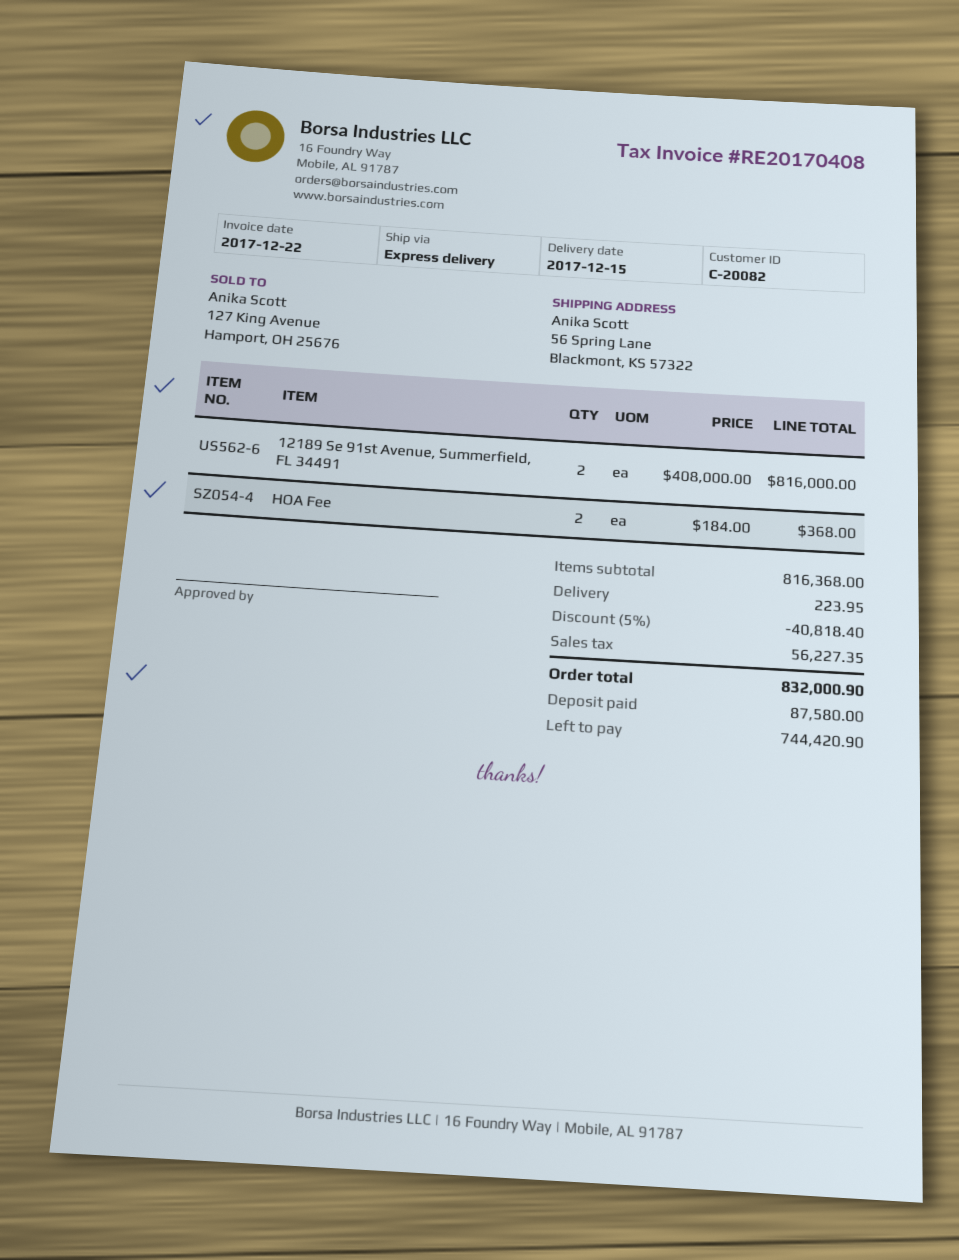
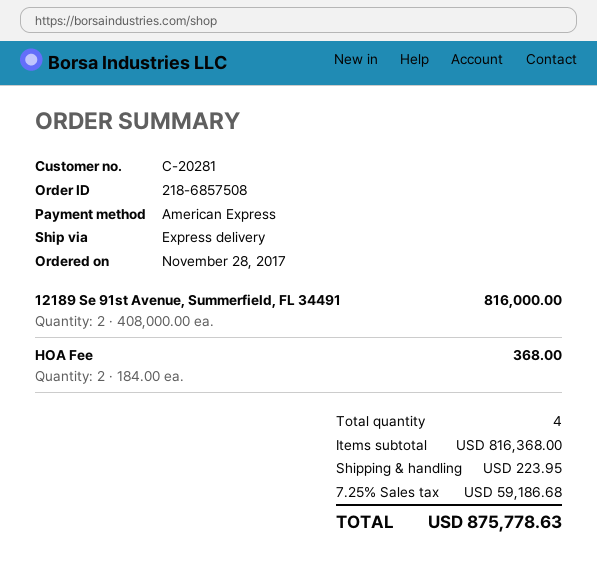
customer number: C-20082 -> C-20281
discount: 5% = 40818.40 -> none
tax: 56227.35 -> 59186.68
total: 832000.90 -> 875778.63

